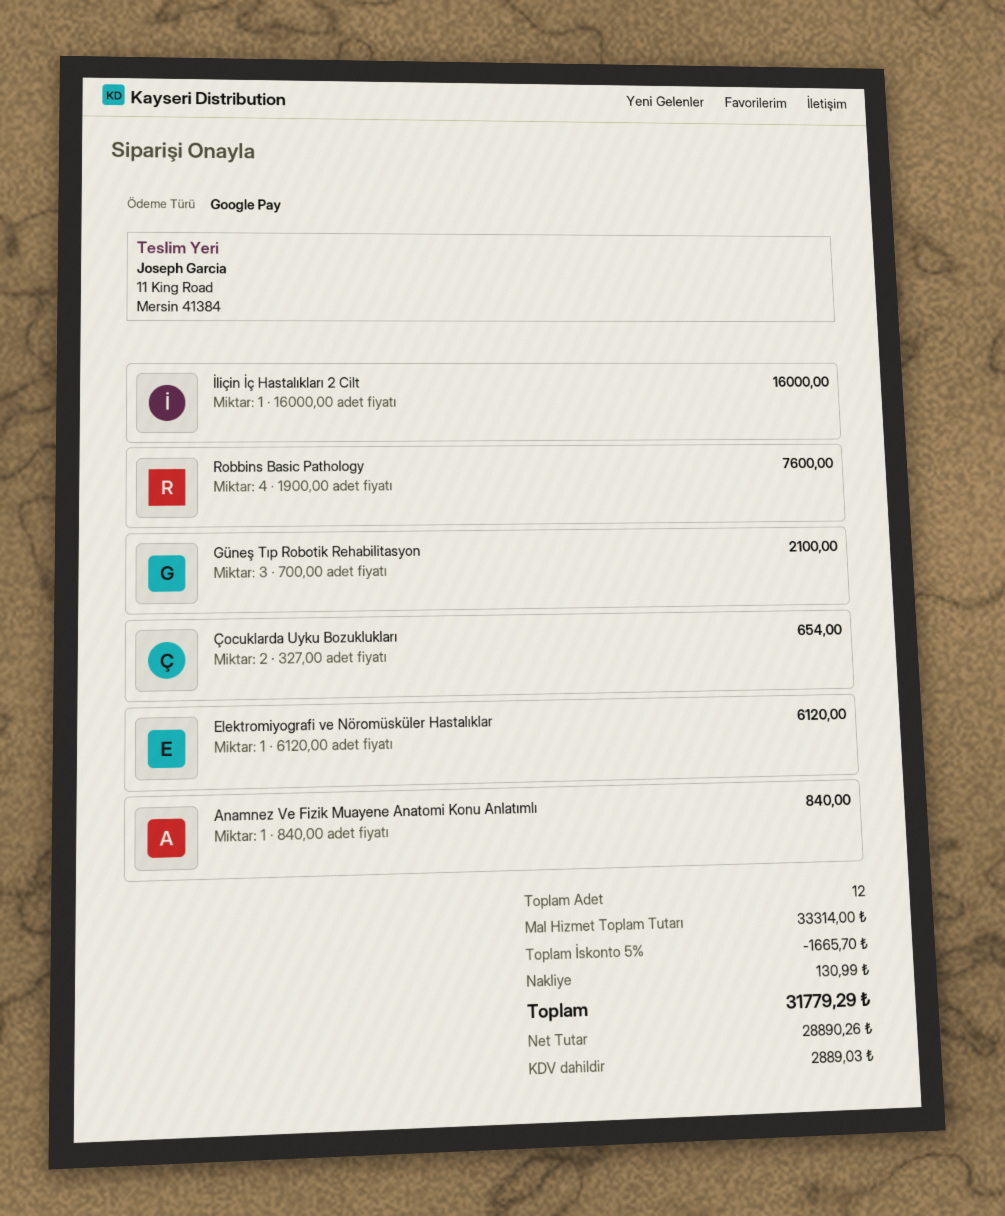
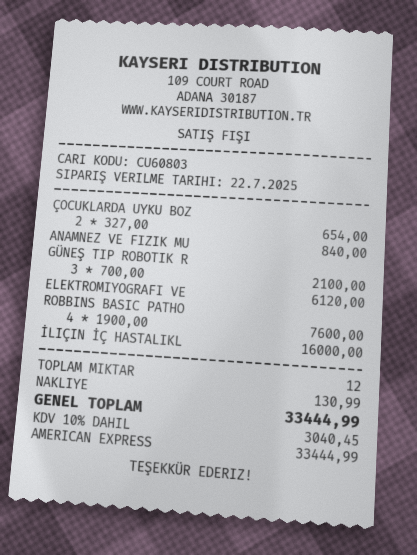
payment method: Google Pay -> American Express
discount: 5% = 1665.70 -> none
tax: 2889.03 -> 3040.45
total: 31779.29 -> 33444.99

